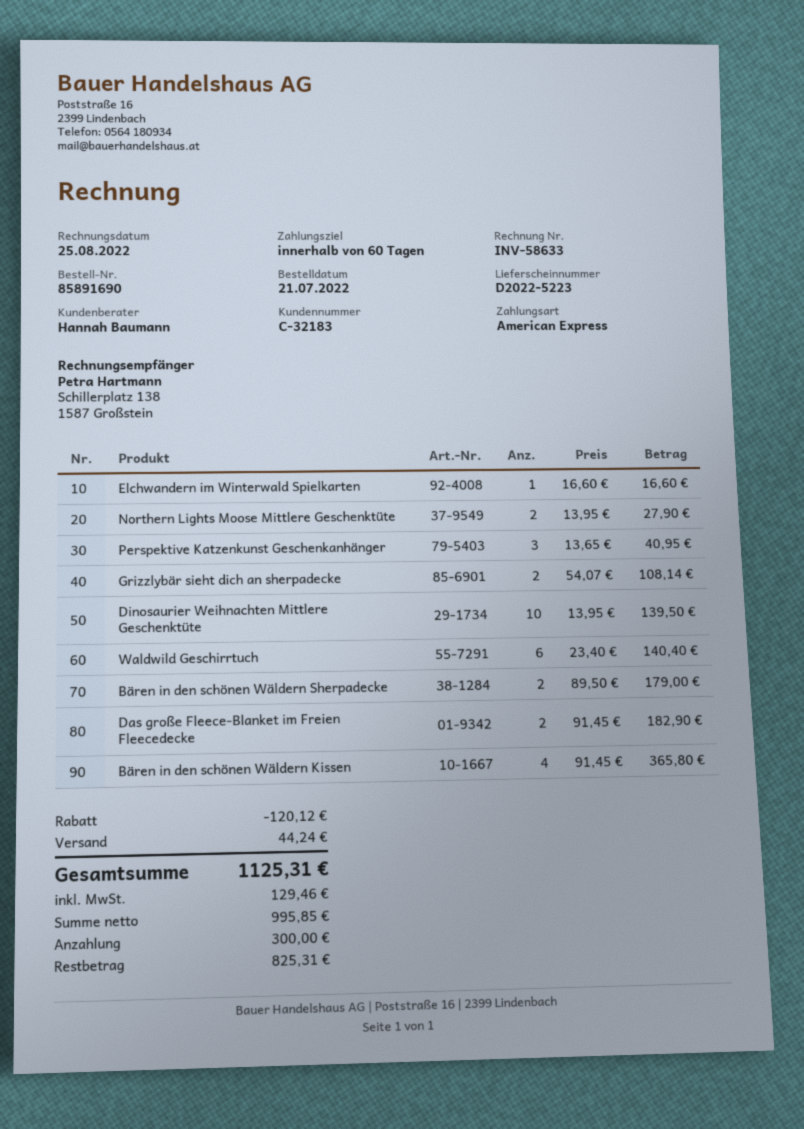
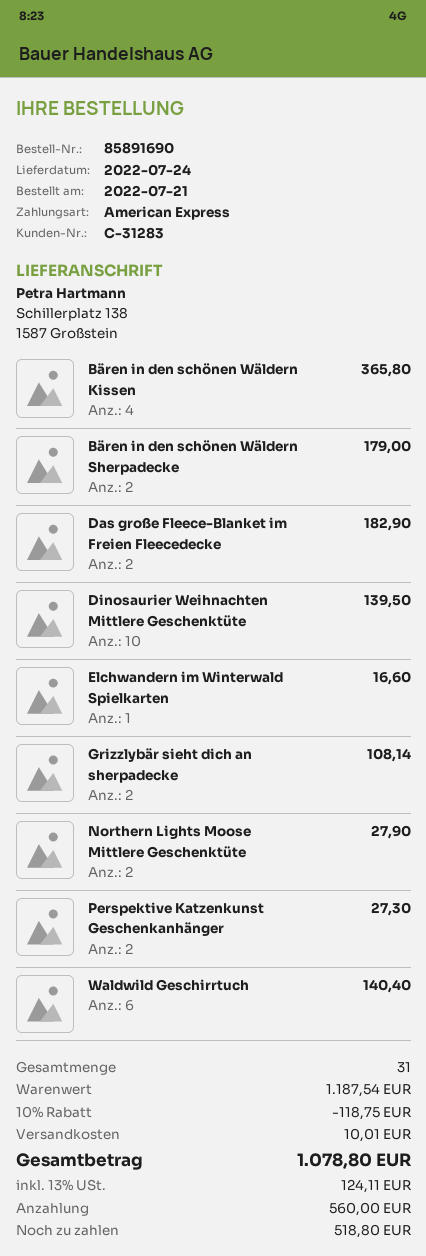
customer number: C-32183 -> C-31283
Perspektive Katzenkunst Geschenkanhänger: 3 for 40.95 -> 2 for 27.30
discount: 120.12 -> 118.75
shipping: 44.24 -> 10.01
tax: 129.46 -> 124.11
total: 1125.31 -> 1078.80
deposit: 300.00 -> 560.00
balance: 825.31 -> 518.80

